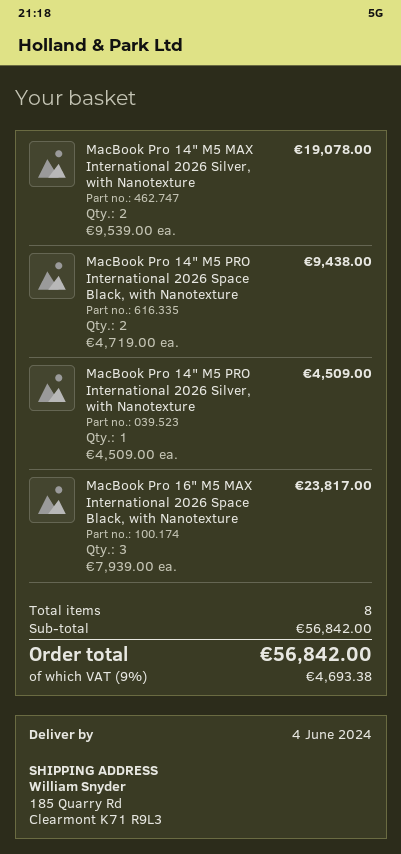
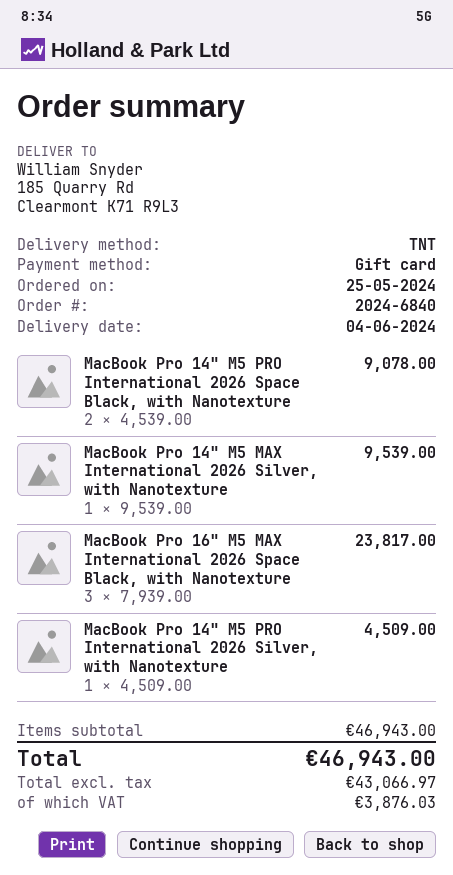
MacBook Pro 14" M5 MAX International 2026 Silver, with Nanotexture: 2 x 9539.00 = 19078.00 -> 1 x 9539.00 = 9539.00
MacBook Pro 14" M5 PRO International 2026 Space Black, with Nanotexture: 2 x 4719.00 = 9438.00 -> 2 x 4539.00 = 9078.00
subtotal: 56842.00 -> 46943.00
tax: 4693.38 -> 3876.03
total: 56842.00 -> 46943.00

